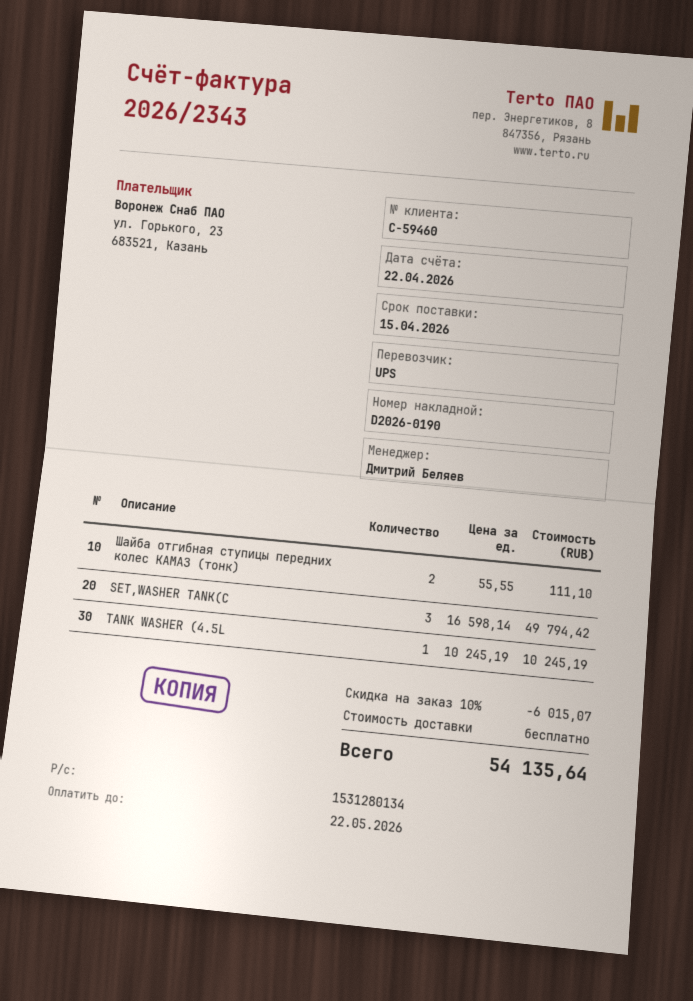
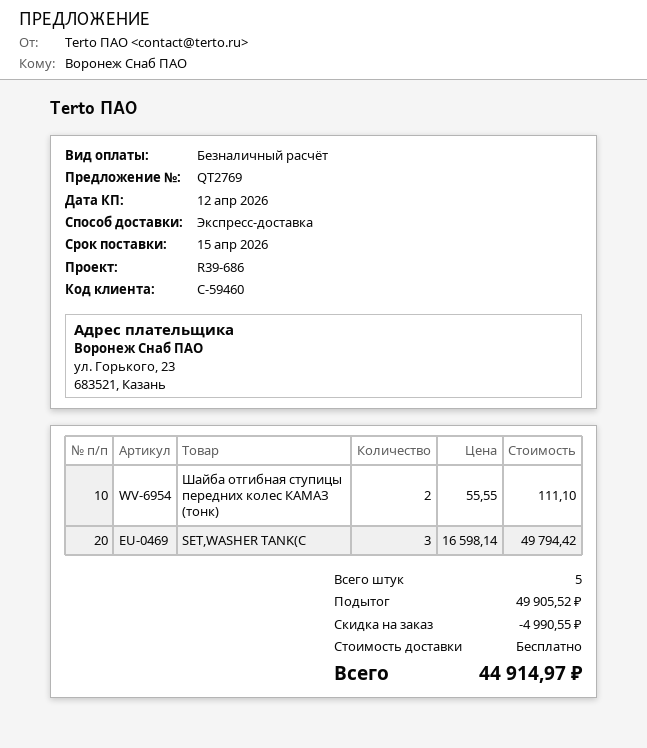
shipping method: UPS -> express
TANK WASHER (4.5L: 1 x 10245.19 = 10245.19 -> none
discount: 6015.07 -> 4990.55
total: 54135.64 -> 44914.97

